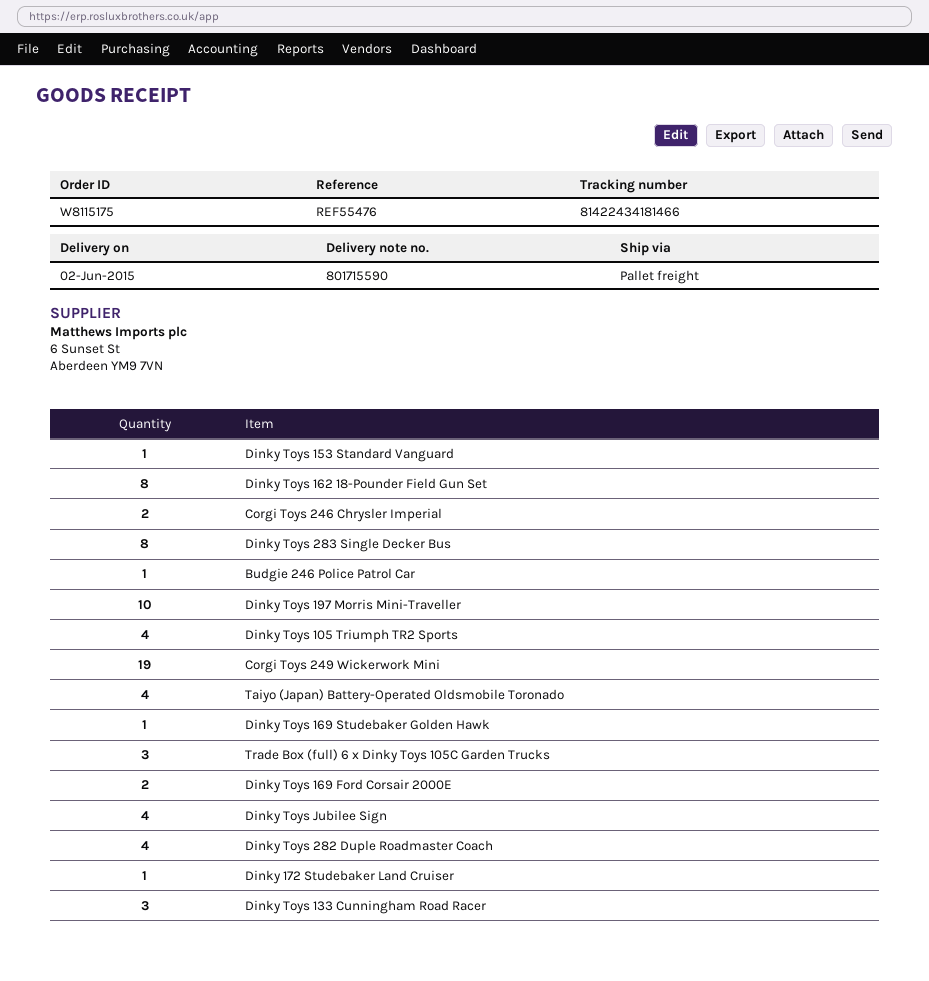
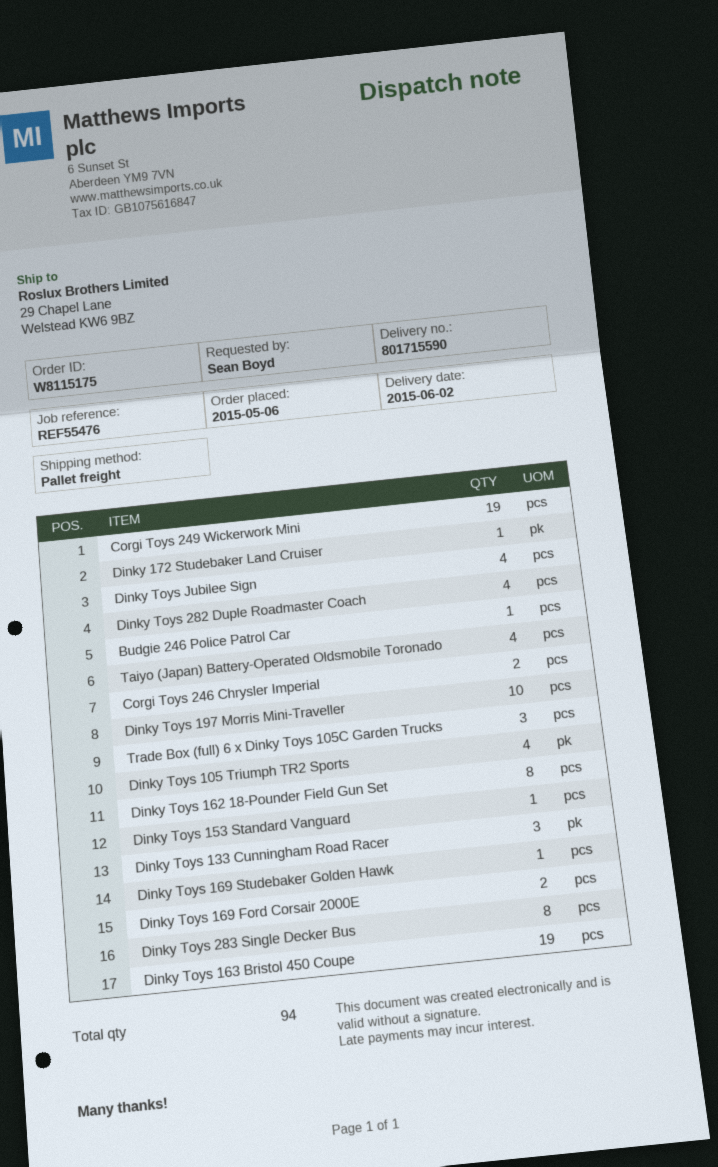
Dinky Toys 163 Bristol 450 Coupe: none -> 19

